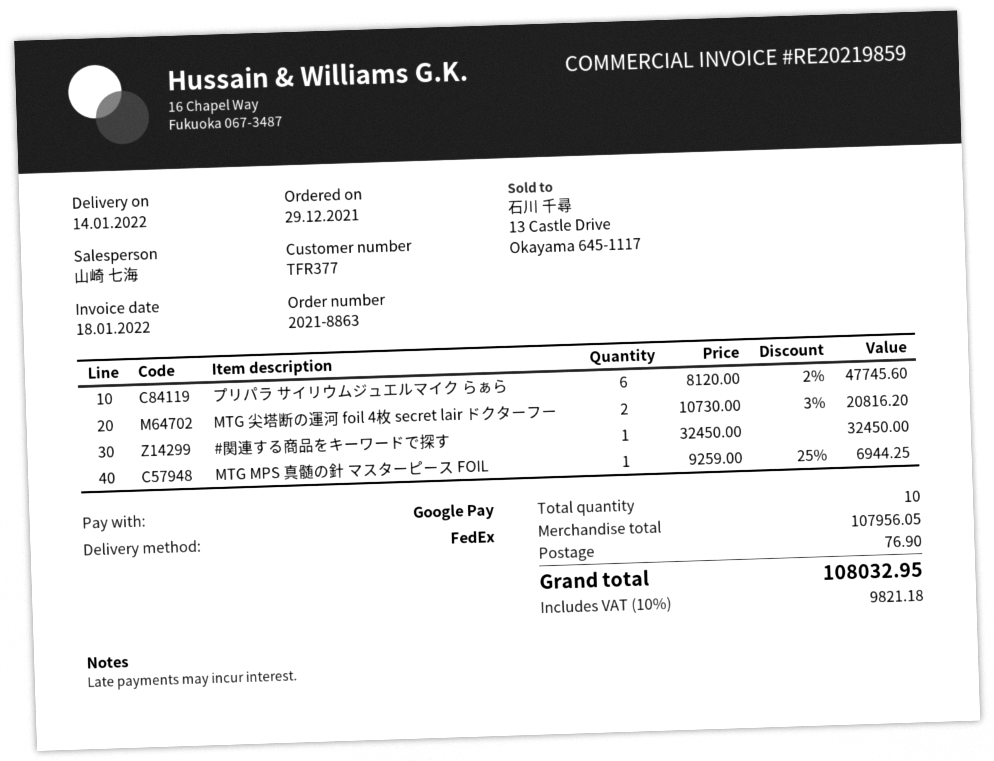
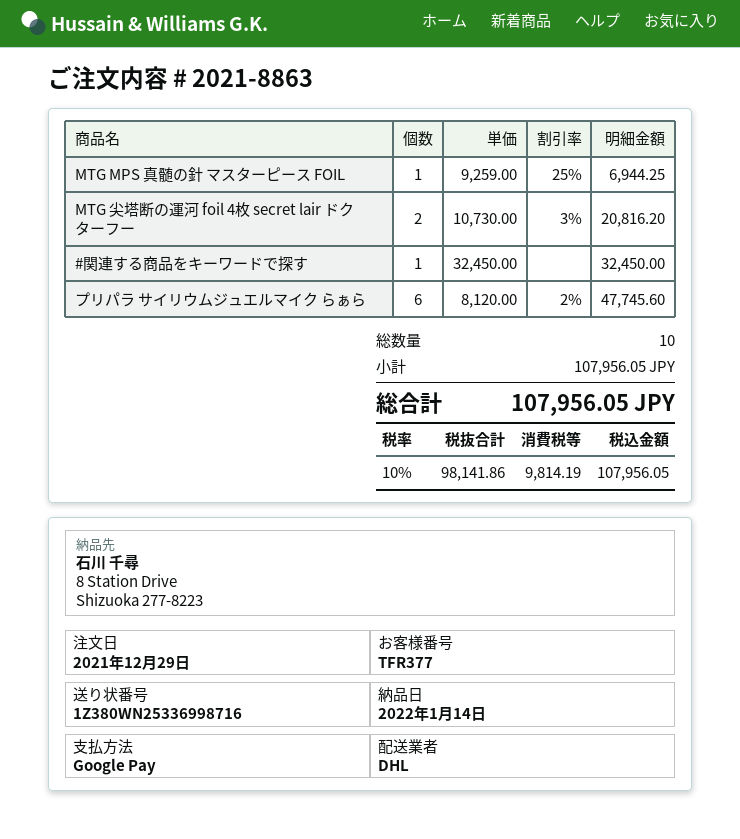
shipping method: FedEx -> DHL
shipping: 76.90 -> none
tax: 10% = 9821.18 -> 10% = 9814.19
total: 108032.95 -> 107956.05

